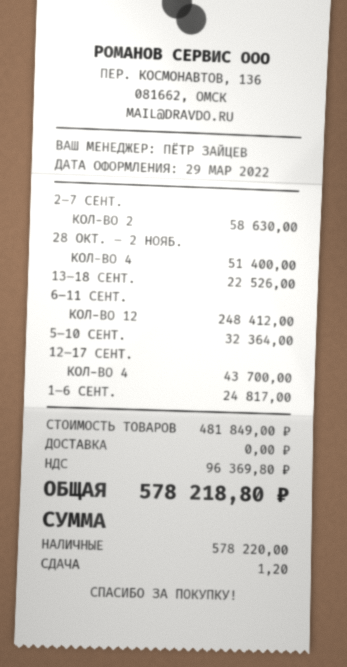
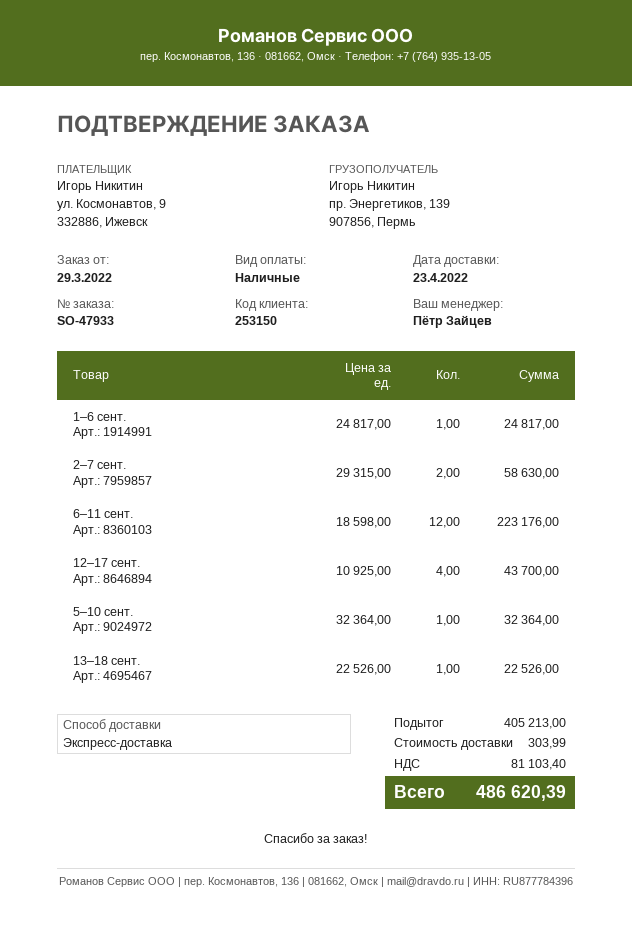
28 ОКТ. – 2 НОЯБ.: 4 for 51400.00 -> none
6–11 СЕНТ.: 12 for 248412.00 -> 12 for 223176.00
subtotal: 481849.00 -> 405213.00
shipping: 0.00 -> 303.99
tax: 96369.80 -> 81103.40
total: 578218.80 -> 486620.39

